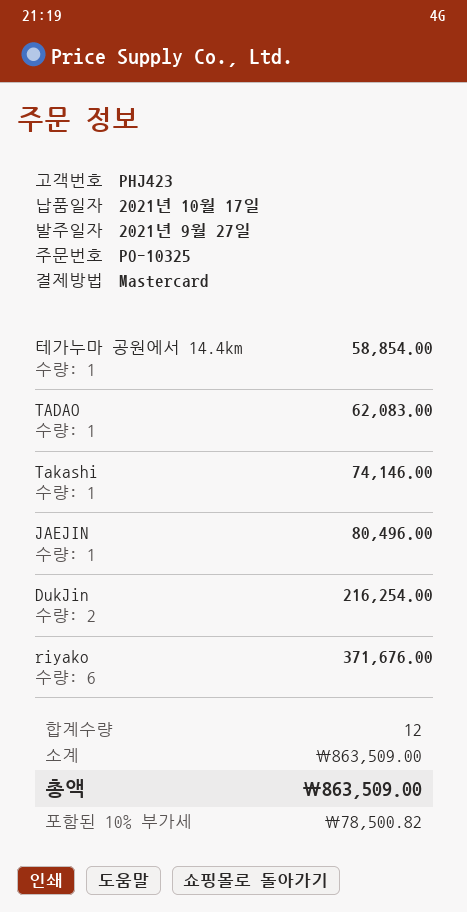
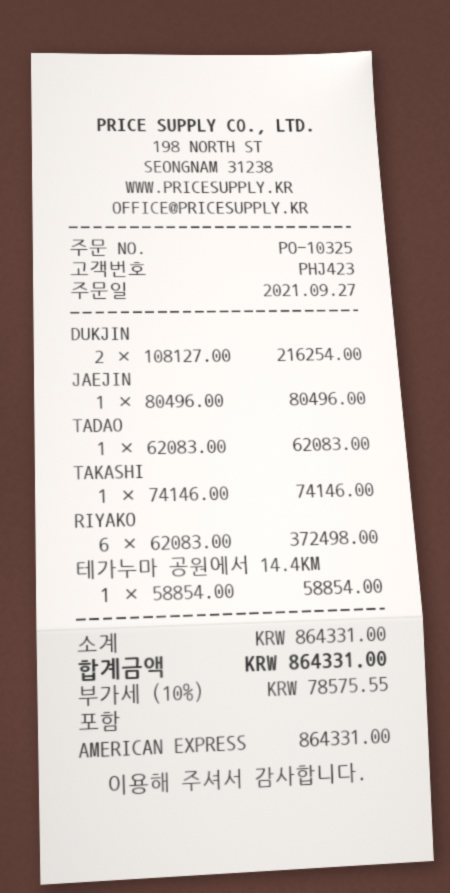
payment method: Mastercard -> American Express
riyako: 6 for 371676.00 -> 6 for 372498.00
subtotal: 863509.00 -> 864331.00
tax: 10% = 78500.82 -> 10% = 78575.55
total: 863509.00 -> 864331.00

